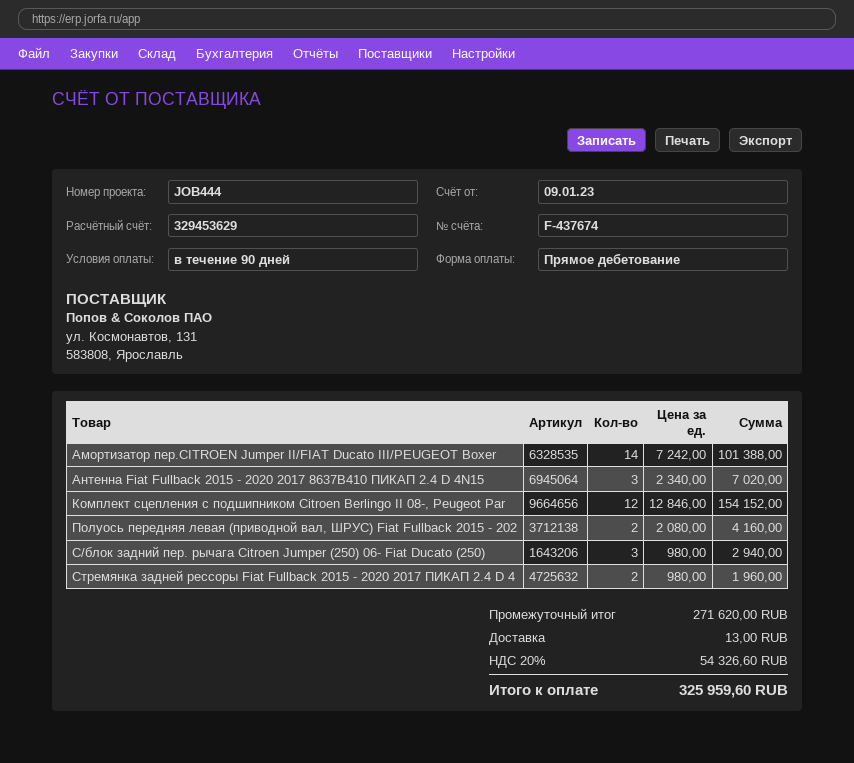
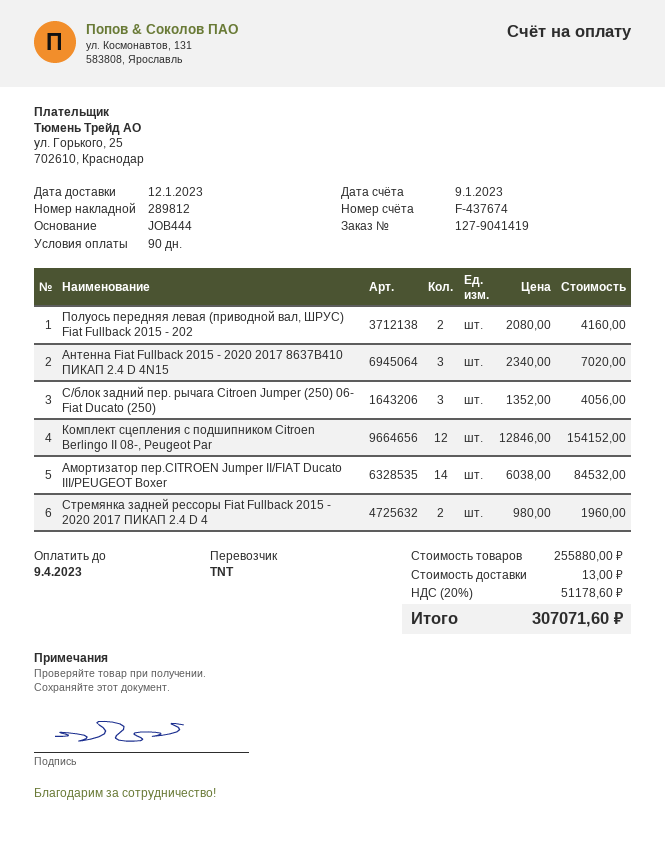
Амортизатор пер.CITROEN Jumper II/FIAT Ducato III/PEUGEOT Boxer: 14 x 7242.00 = 101388.00 -> 14 x 6038.00 = 84532.00
С/блок задний пер. рычага Citroen Jumper (250) 06- Fiat Ducato (250): 3 x 980.00 = 2940.00 -> 3 x 1352.00 = 4056.00
subtotal: 271620.00 -> 255880.00
tax: 20% = 54326.60 -> 20% = 51178.60
total: 325959.60 -> 307071.60

